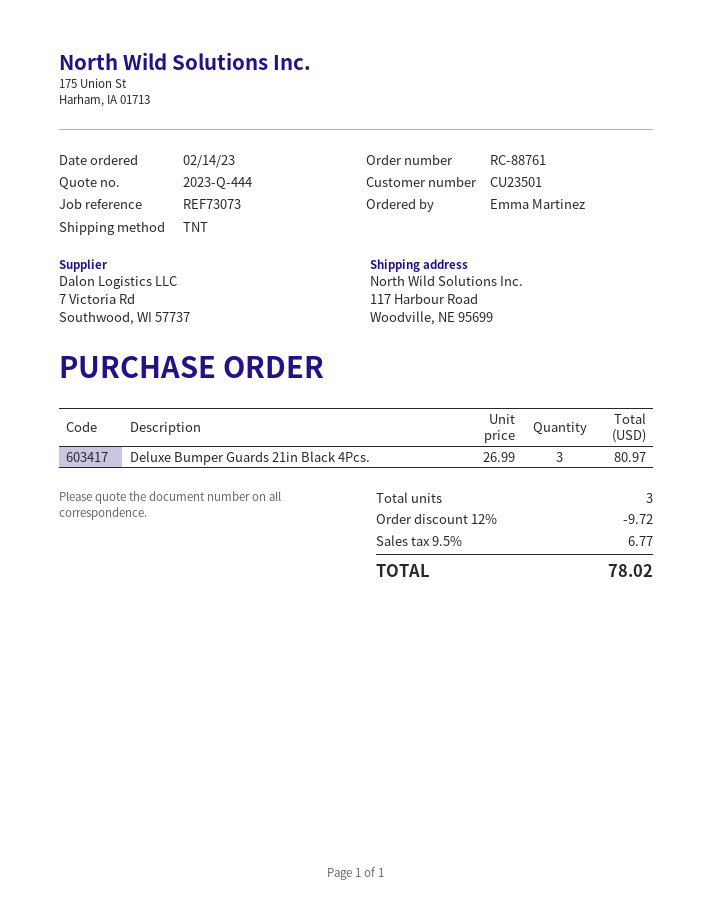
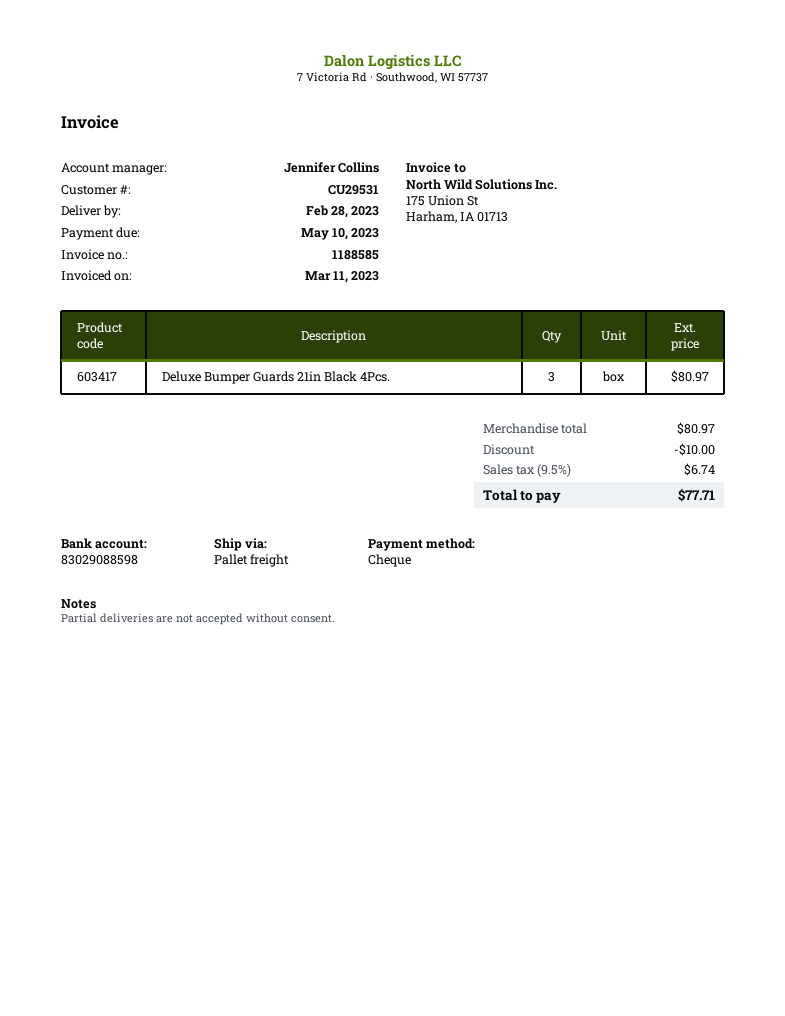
customer number: CU23501 -> CU29531
shipping method: TNT -> pallet freight
discount: 9.72 -> 10.00
tax: 9.5% = 6.77 -> 9.5% = 6.74
total: 78.02 -> 77.71

